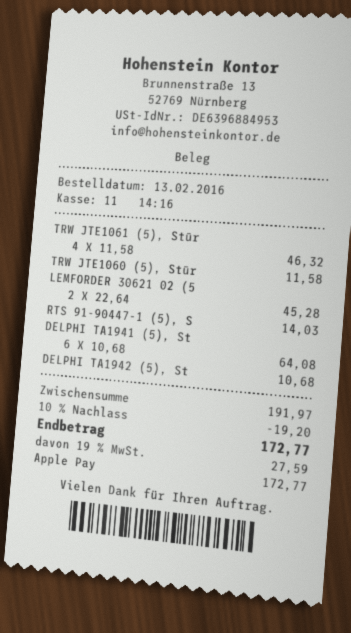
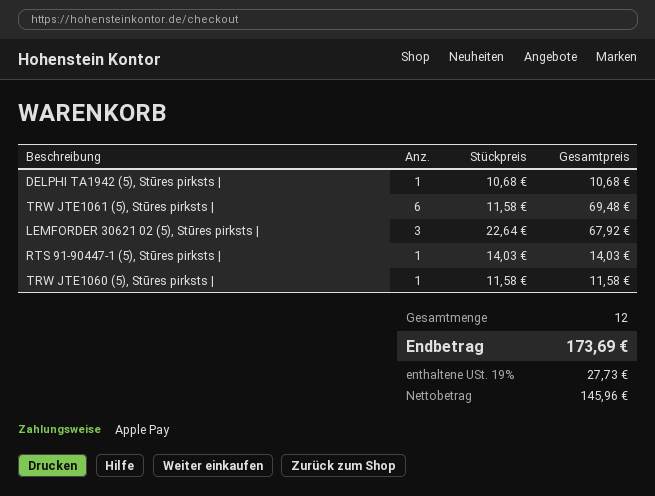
TRW JTE1061 (5), Stūr: 4 x 11.58 = 46.32 -> 6 x 11.58 = 69.48
LEMFORDER 30621 02 (5: 2 x 22.64 = 45.28 -> 3 x 22.64 = 67.92
DELPHI TA1941 (5), St: 6 x 10.68 = 64.08 -> none
discount: 10% = 19.20 -> none
tax: 19% = 27.59 -> 19% = 27.73
total: 172.77 -> 173.69

